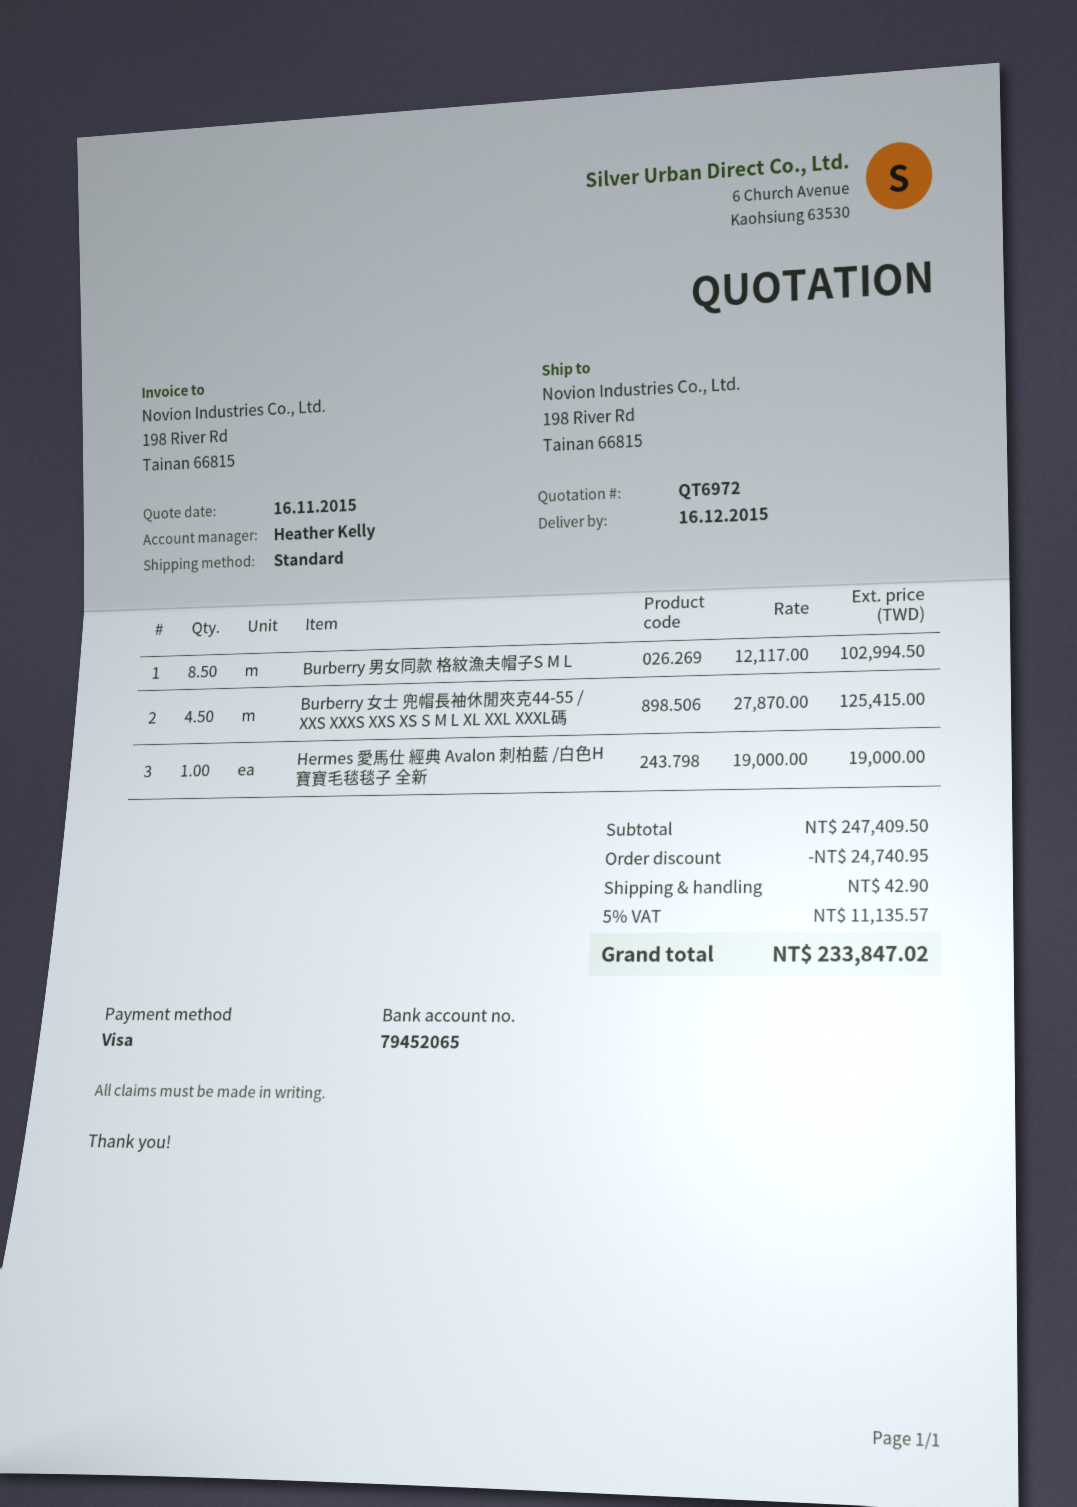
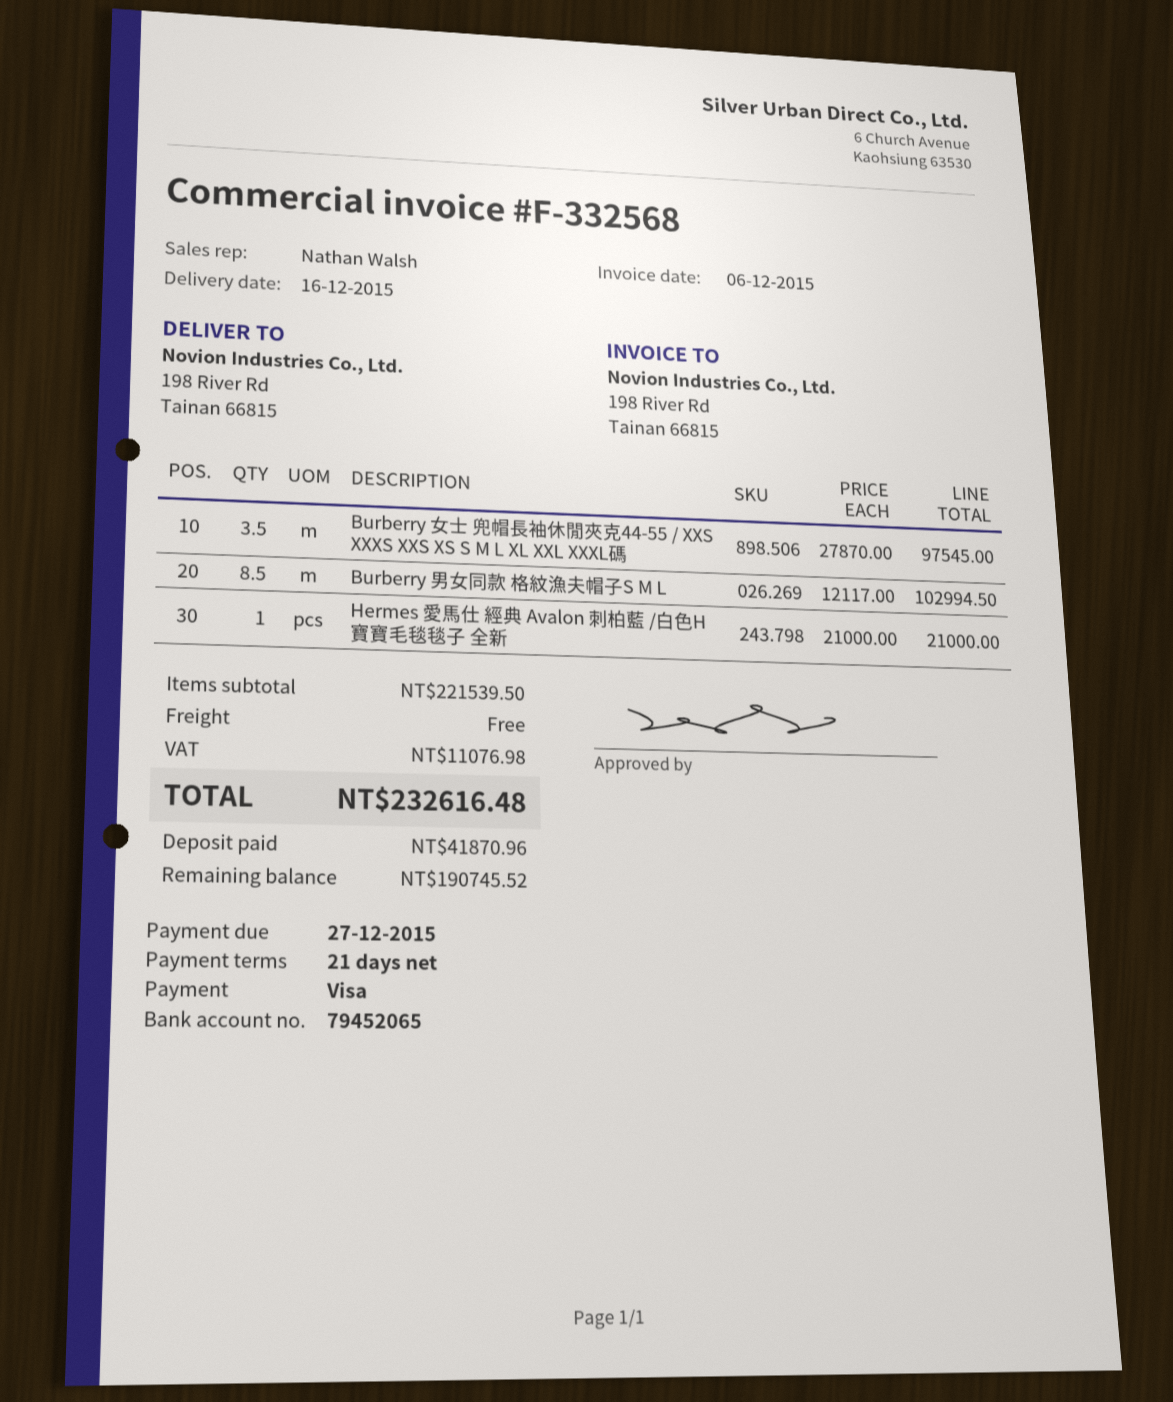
sales rep: Heather Kelly -> Nathan Walsh
Burberry 女士 兜帽長袖休閒夾克44-55 / XXS XXXS XXS XS S M L XL XXL XXXL碼: 4.5 x 27870.00 = 125415.00 -> 3.5 x 27870.00 = 97545.00
Hermes 愛馬仕 經典 Avalon 刺柏藍 /白色H 寶寶毛毯毯子 全新: 1 x 19000.00 = 19000.00 -> 1 x 21000.00 = 21000.00
subtotal: 247409.50 -> 221539.50
discount: 24740.95 -> none
shipping: 42.90 -> 0.00
tax: 11135.57 -> 11076.98
total: 233847.02 -> 232616.48

